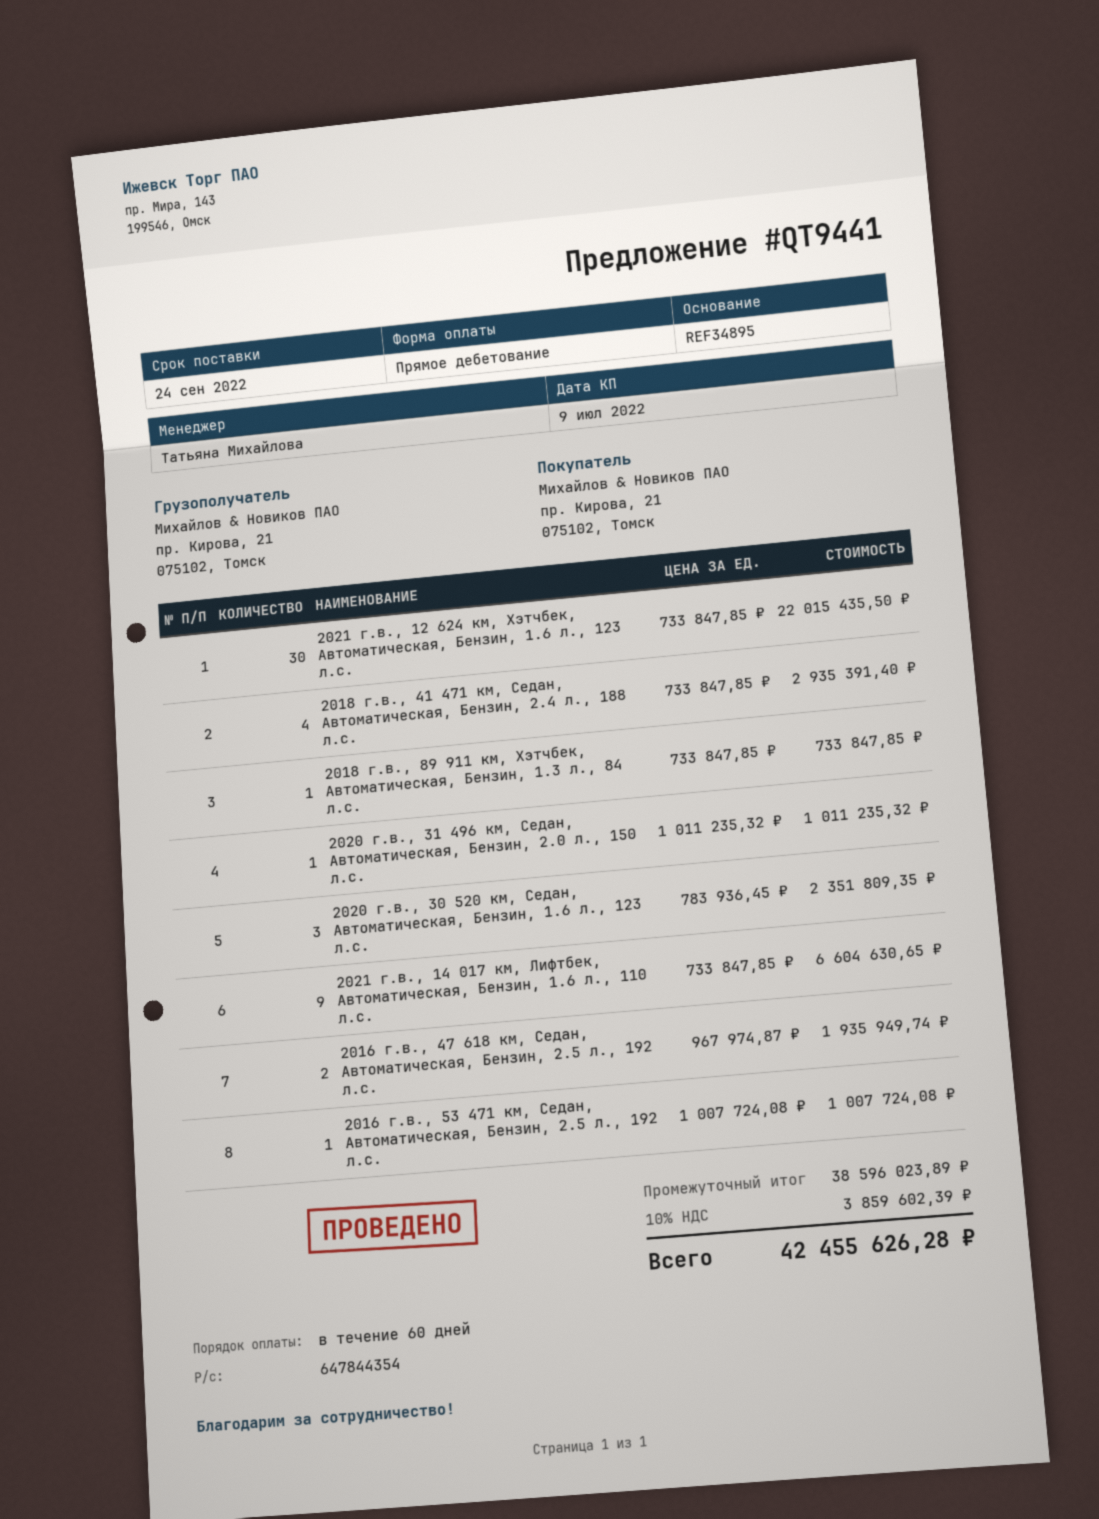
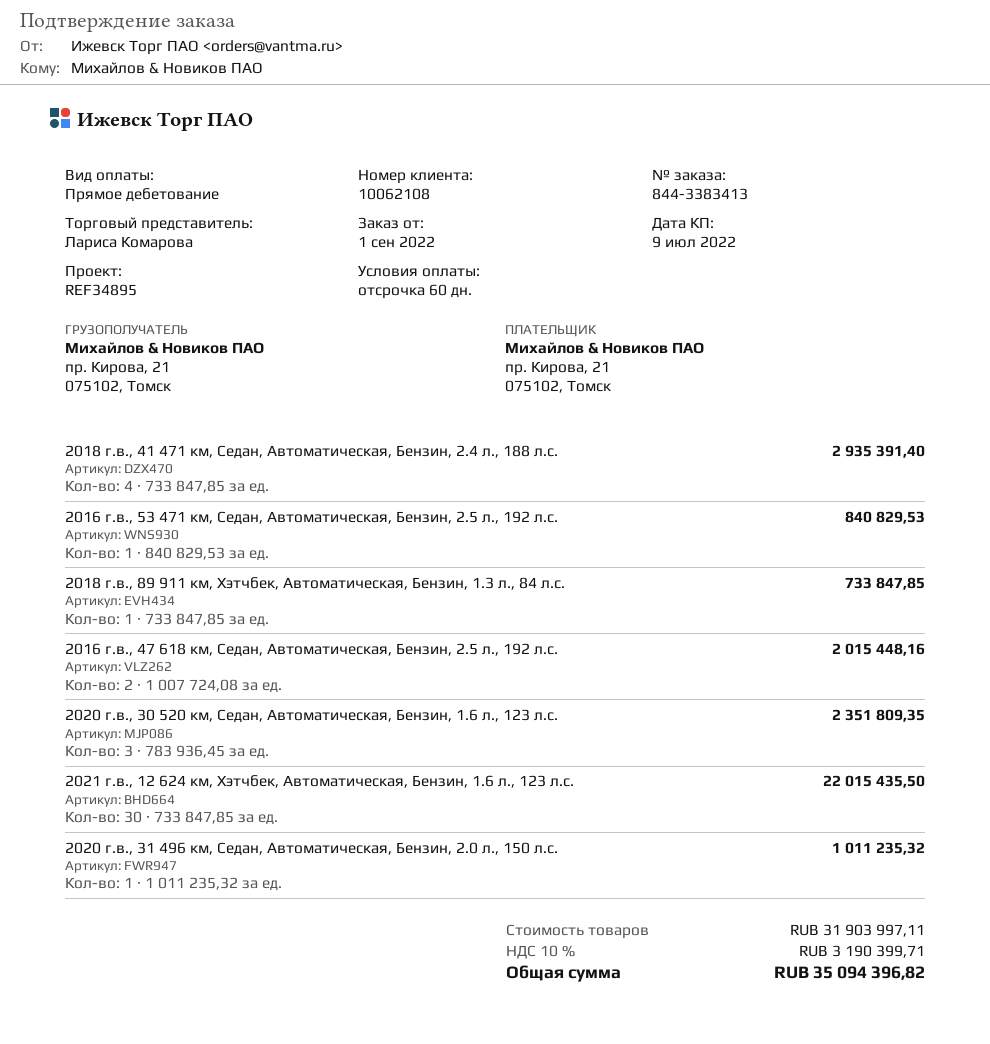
sales rep: Татьяна Михайлова -> Лариса Комарова
2021 г.в., 14 017 км, Лифтбек, Автоматическая, Бензин, 1.6 л., 110 л.с.: 9 x 733847.85 = 6604630.65 -> none
2016 г.в., 47 618 км, Седан, Автоматическая, Бензин, 2.5 л., 192 л.с.: 2 x 967974.87 = 1935949.74 -> 2 x 1007724.08 = 2015448.16
2016 г.в., 53 471 км, Седан, Автоматическая, Бензин, 2.5 л., 192 л.с.: 1 x 1007724.08 = 1007724.08 -> 1 x 840829.53 = 840829.53
subtotal: 38596023.89 -> 31903997.11
tax: 10% = 3859602.39 -> 10% = 3190399.71
total: 42455626.28 -> 35094396.82

